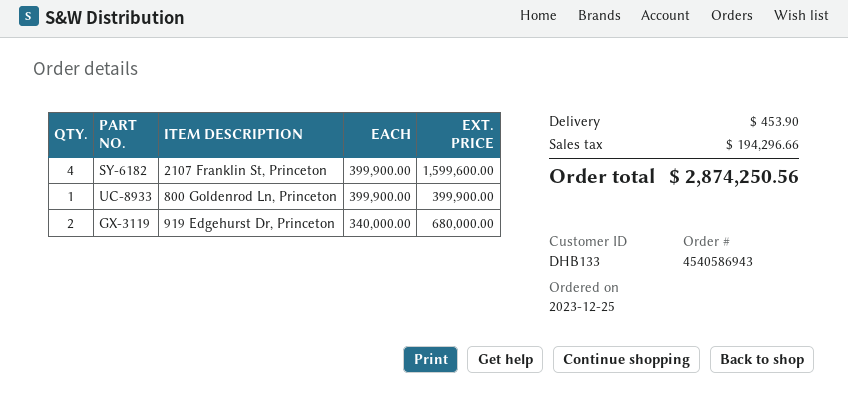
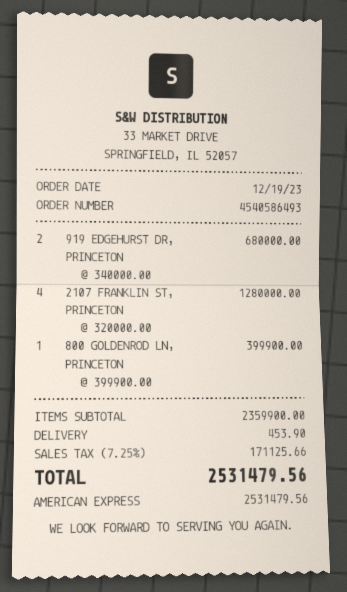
order number: 4540586943 -> 4540586493
order date: 2023-12-25 -> 2023-12-19
2107 Franklin St, Princeton: 4 x 399900.00 = 1599600.00 -> 4 x 320000.00 = 1280000.00
tax: 194296.66 -> 171125.66
total: 2874250.56 -> 2531479.56

